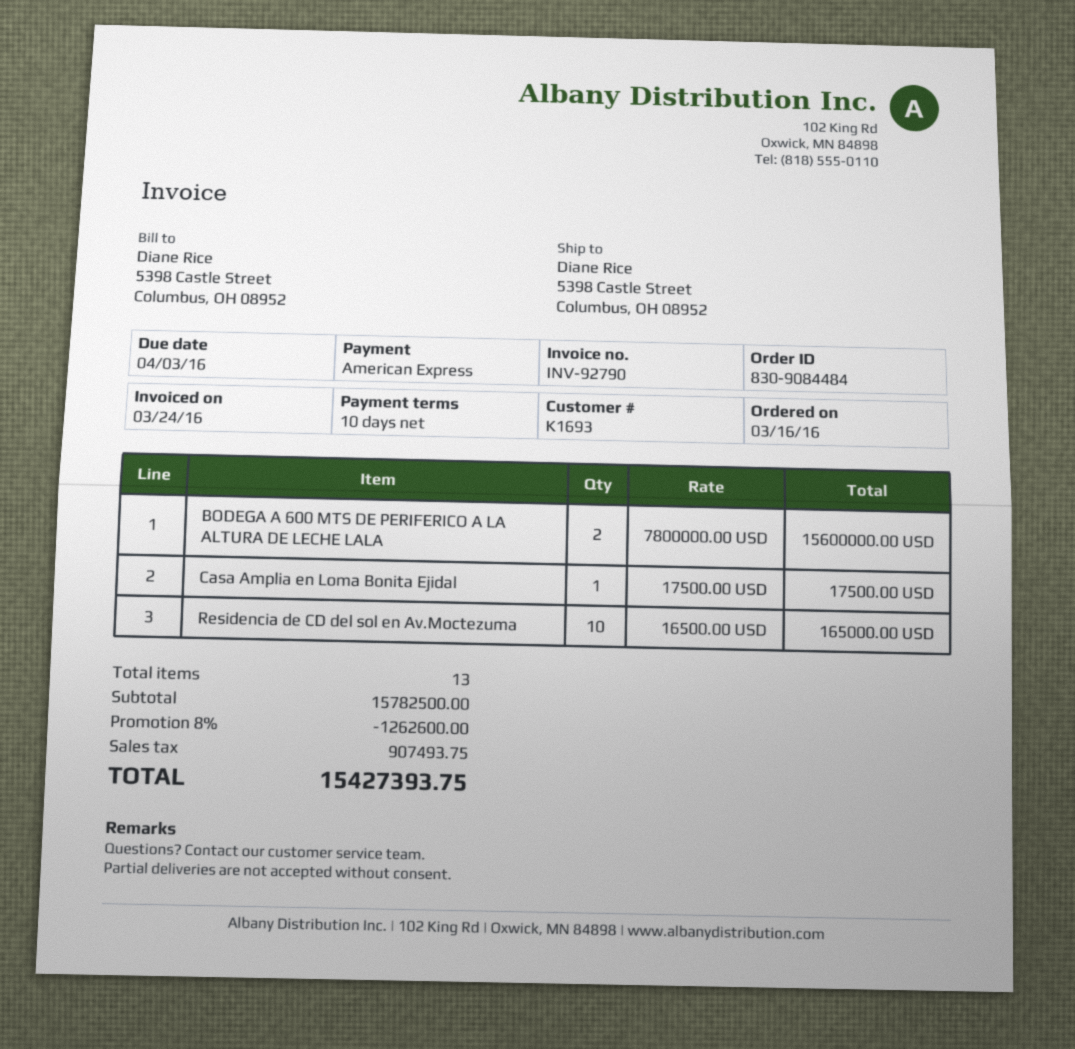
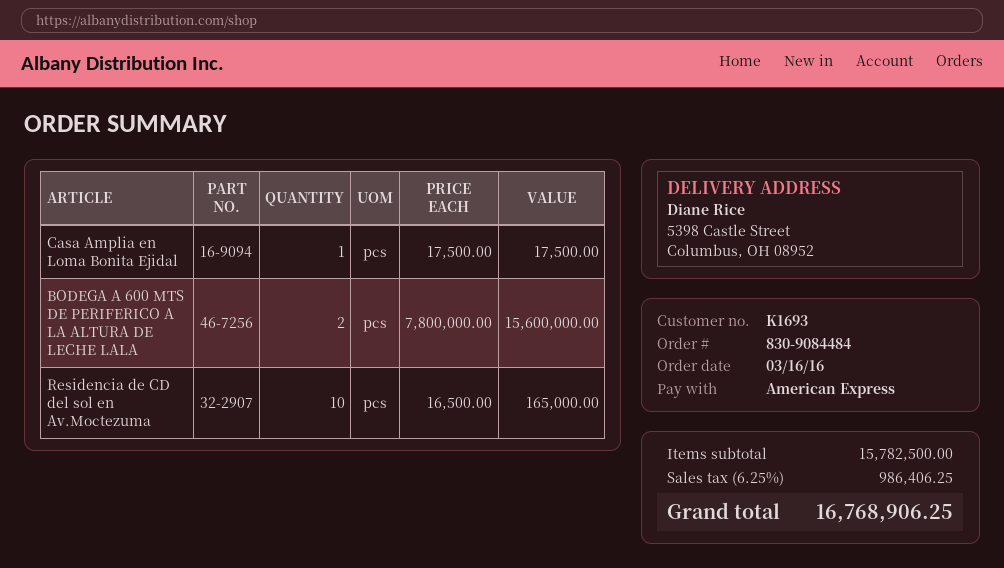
discount: 8% = 1262600.00 -> none
tax: 907493.75 -> 986406.25
total: 15427393.75 -> 16768906.25

